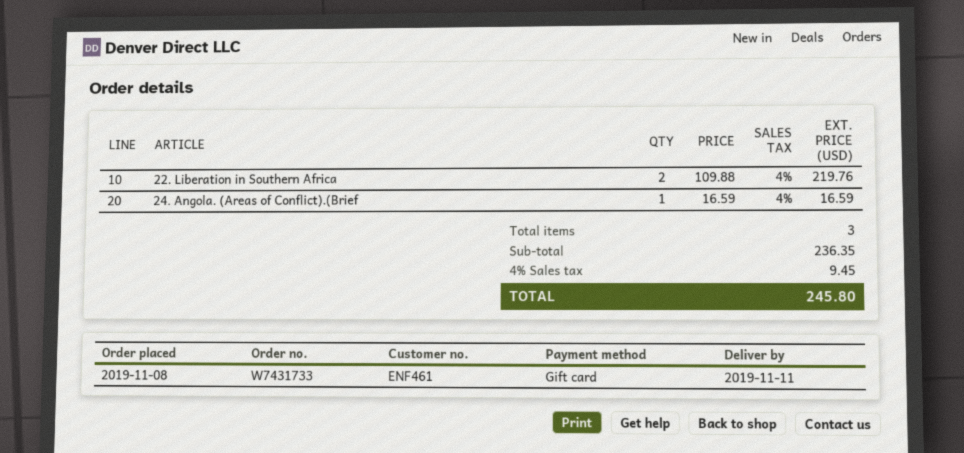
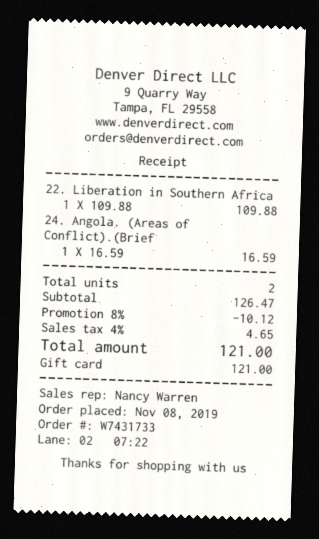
22. Liberation in Southern Africa: 2 x 109.88 = 219.76 -> 1 x 109.88 = 109.88
total quantity: 3 -> 2
subtotal: 236.35 -> 126.47
discount: none -> 8% = 10.12
tax: 4% = 9.45 -> 4% = 4.65
total: 245.80 -> 121.00

